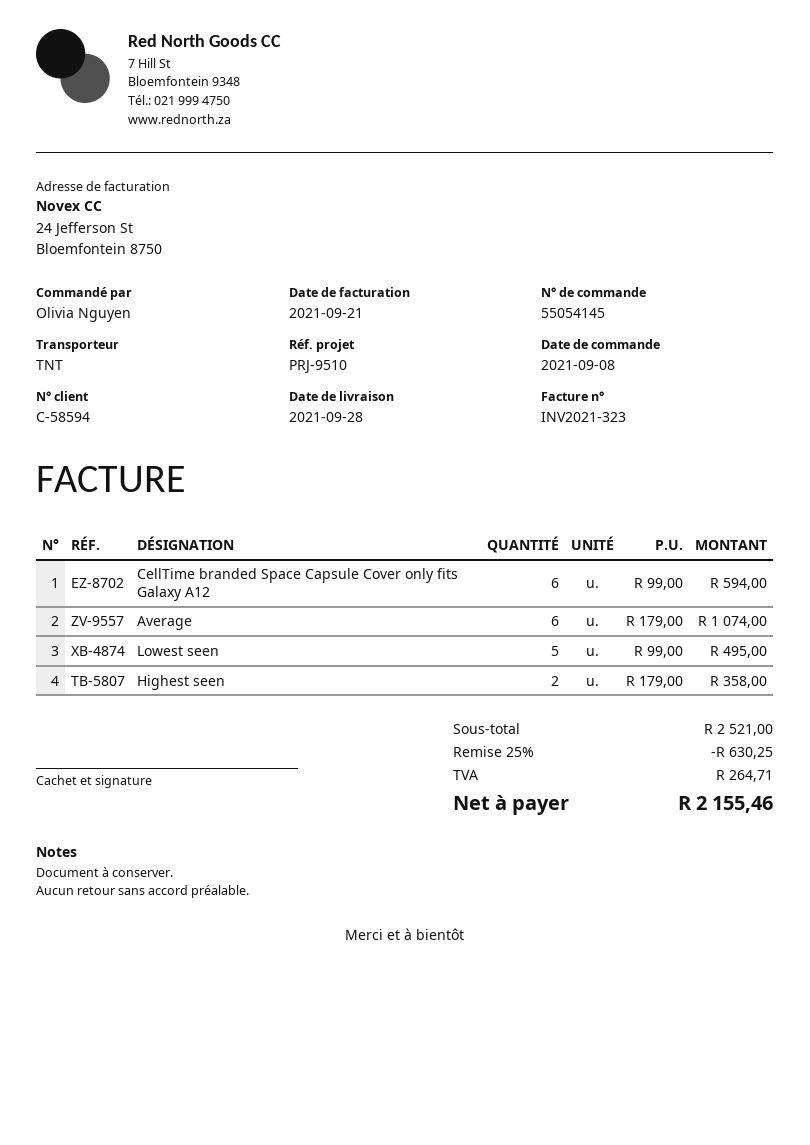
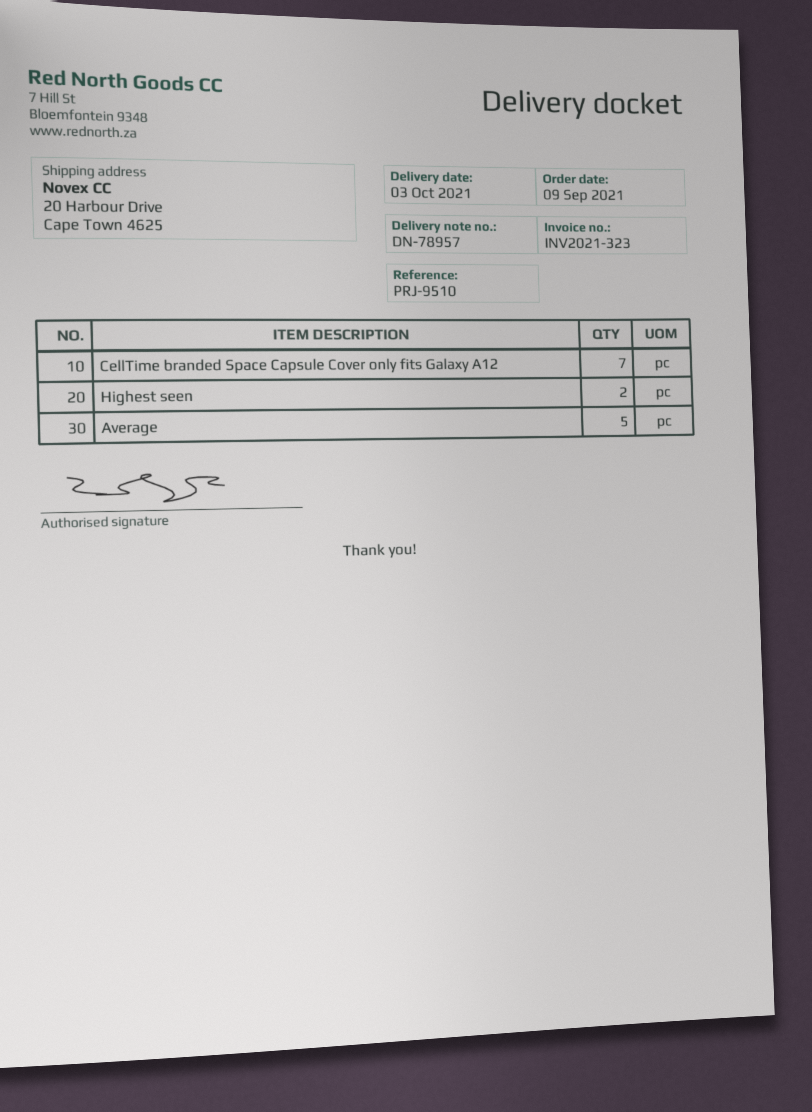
order date: 2021-09-08 -> 2021-09-09
delivery date: 2021-09-28 -> 2021-10-03
CellTime branded Space Capsule Cover only fits Galaxy A12: 6 -> 7
Average: 6 -> 5
Lowest seen: 5 -> none

